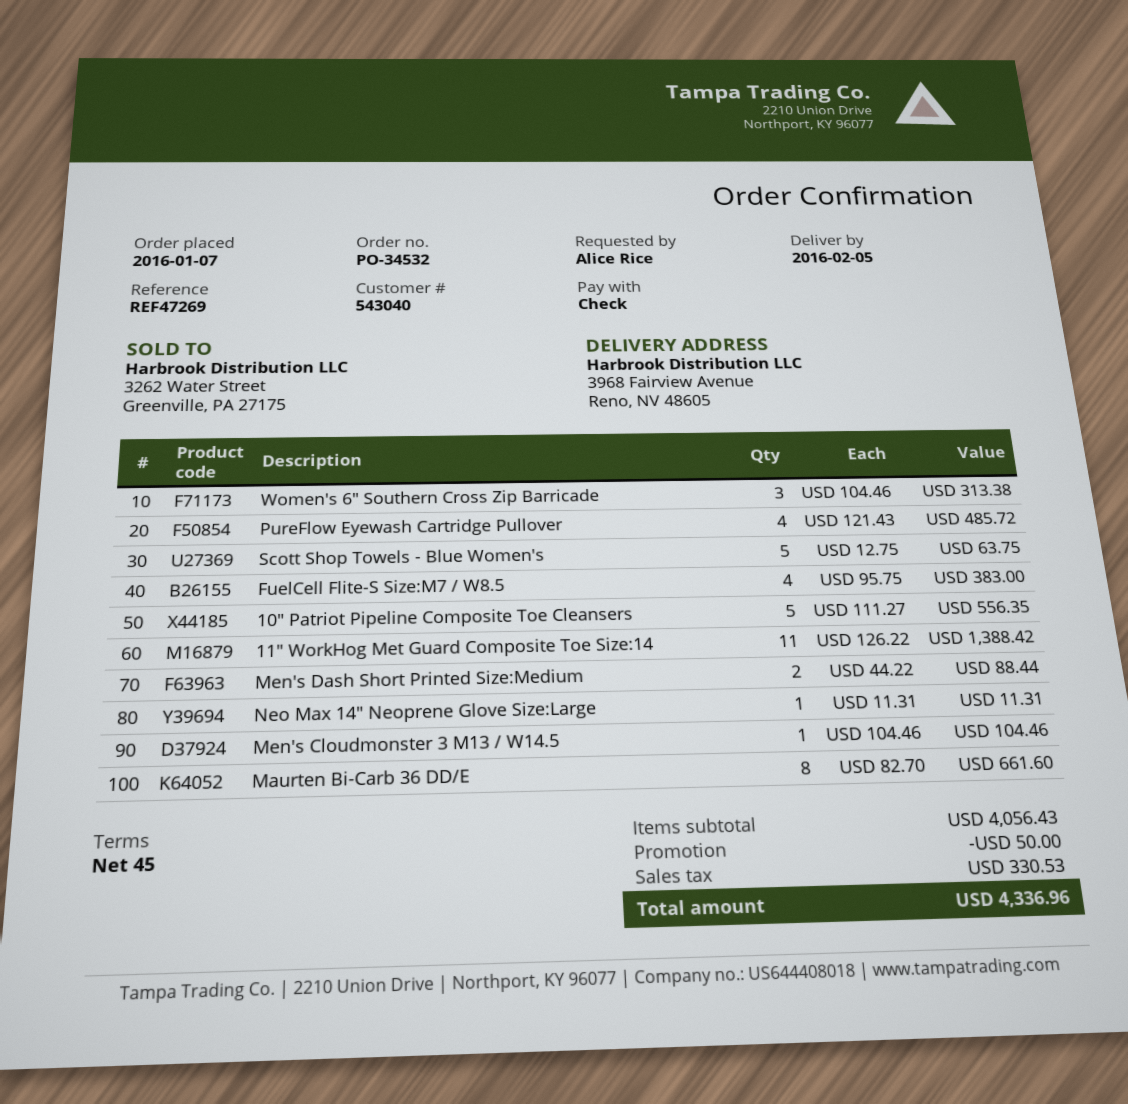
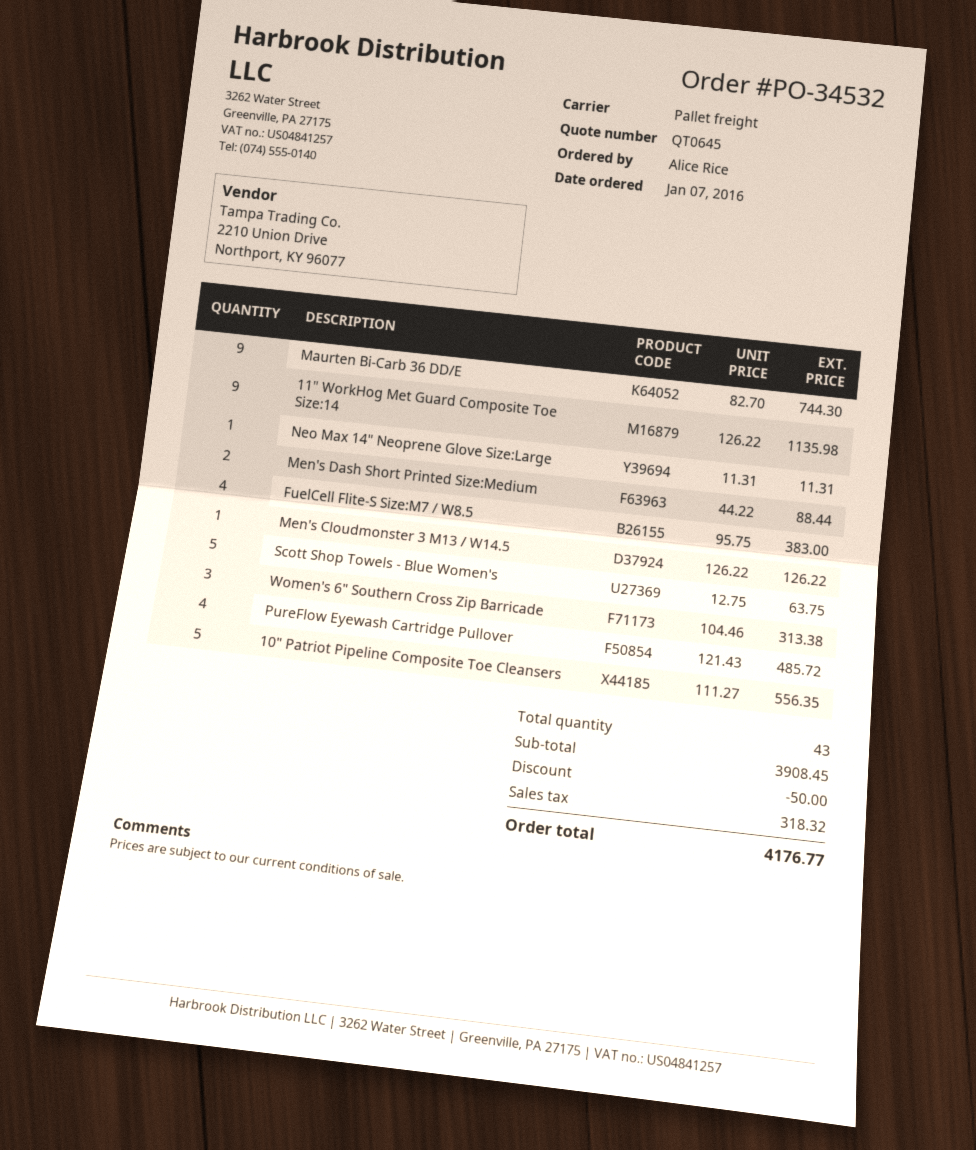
11" WorkHog Met Guard Composite Toe Size:14: 11 x 126.22 = 1388.42 -> 9 x 126.22 = 1135.98
Men's Cloudmonster 3 M13 / W14.5: 1 x 104.46 = 104.46 -> 1 x 126.22 = 126.22
Maurten Bi-Carb 36 DD/E: 8 x 82.70 = 661.60 -> 9 x 82.70 = 744.30
subtotal: 4056.43 -> 3908.45
tax: 330.53 -> 318.32
total: 4336.96 -> 4176.77

